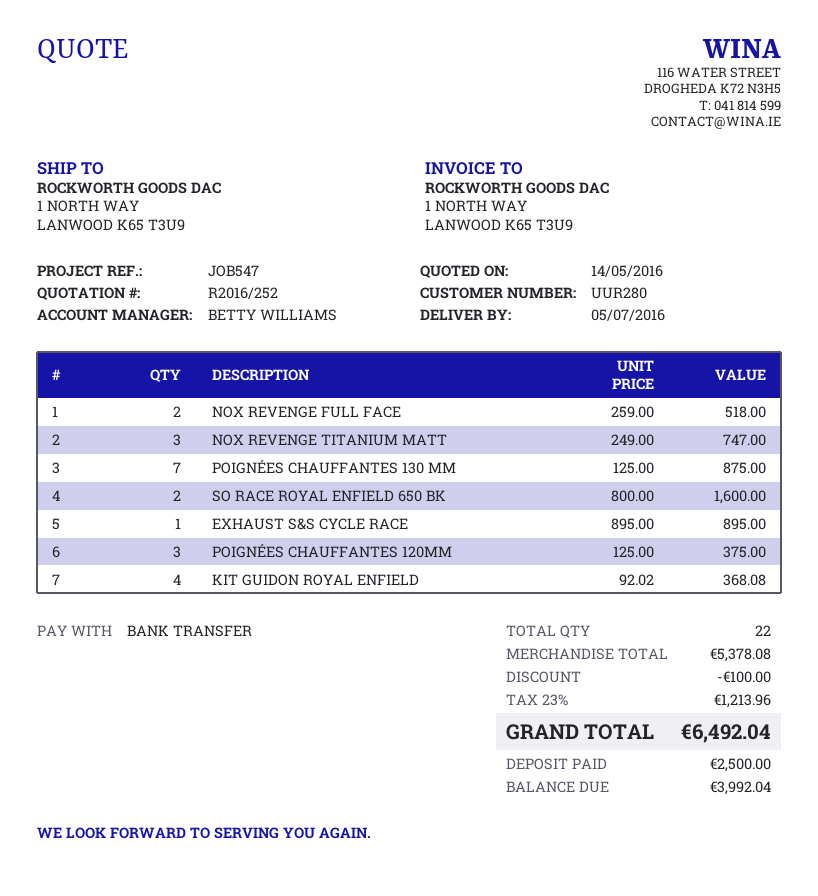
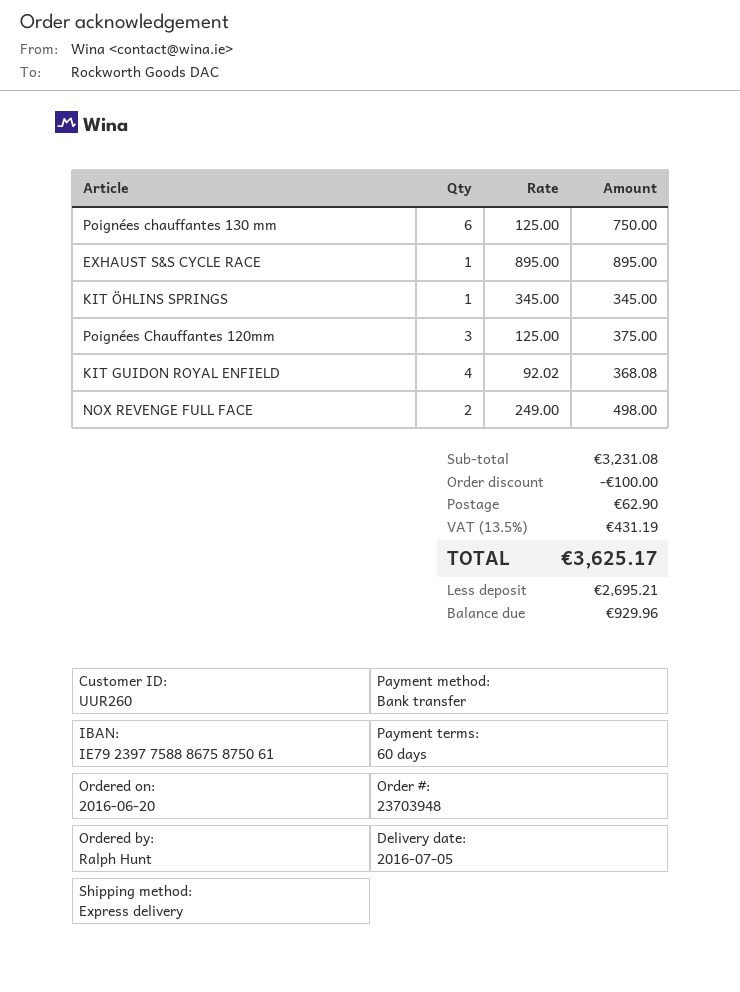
customer number: UUR280 -> UUR260
NOX REVENGE FULL FACE: 2 x 259.00 = 518.00 -> 2 x 249.00 = 498.00
NOX REVENGE TITANIUM MATT: 3 x 249.00 = 747.00 -> none
POIGNÉES CHAUFFANTES 130 MM: 7 x 125.00 = 875.00 -> 6 x 125.00 = 750.00
SO RACE ROYAL ENFIELD 650 BK: 2 x 800.00 = 1600.00 -> none
KIT ÖHLINS SPRINGS: none -> 1 x 345.00 = 345.00
subtotal: 5378.08 -> 3231.08
shipping: none -> 62.90
tax: 23% = 1213.96 -> 13.5% = 431.19
total: 6492.04 -> 3625.17
deposit: 2500.00 -> 2695.21
balance: 3992.04 -> 929.96

